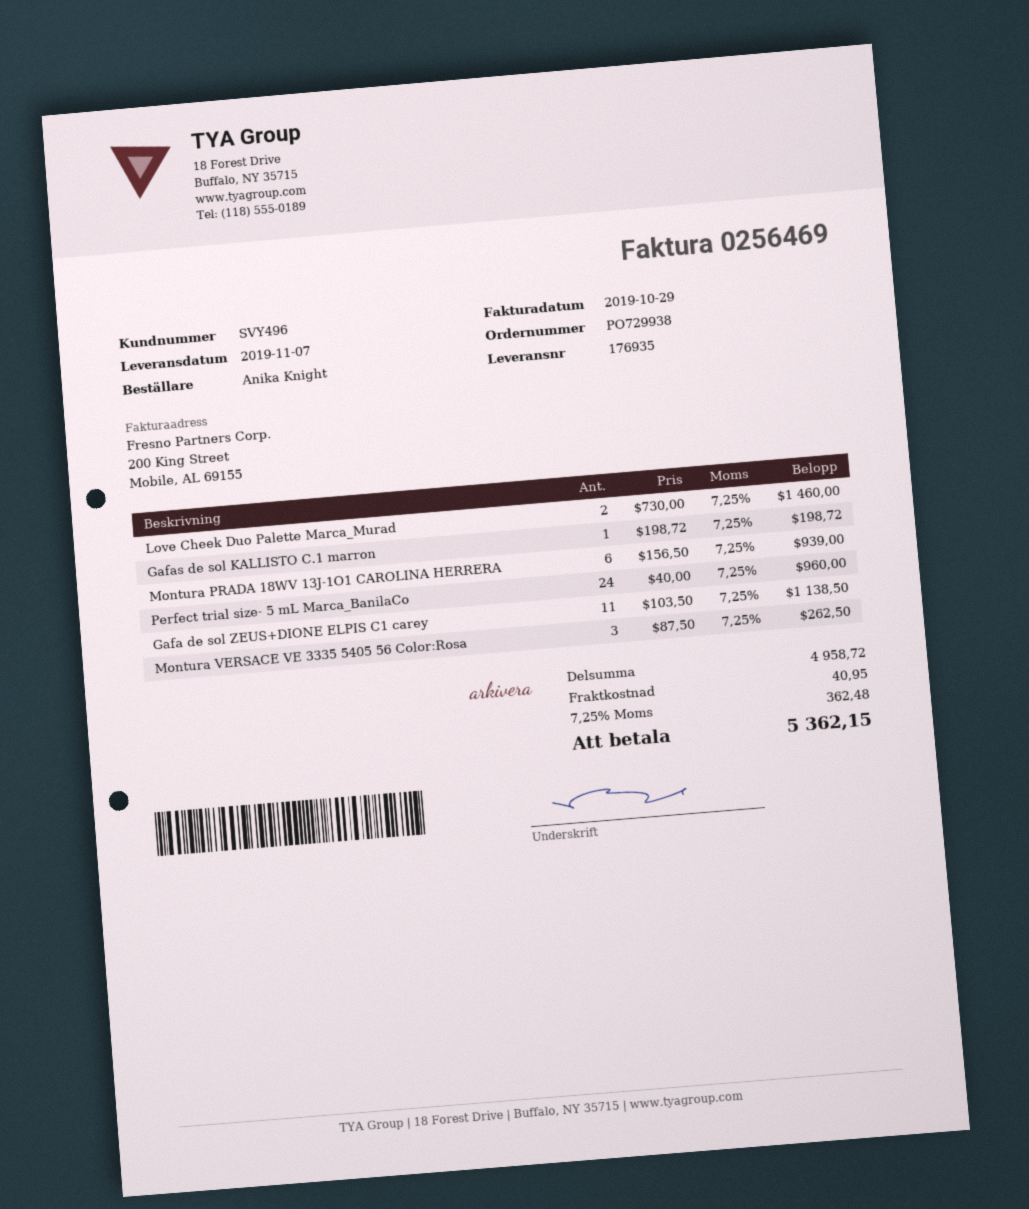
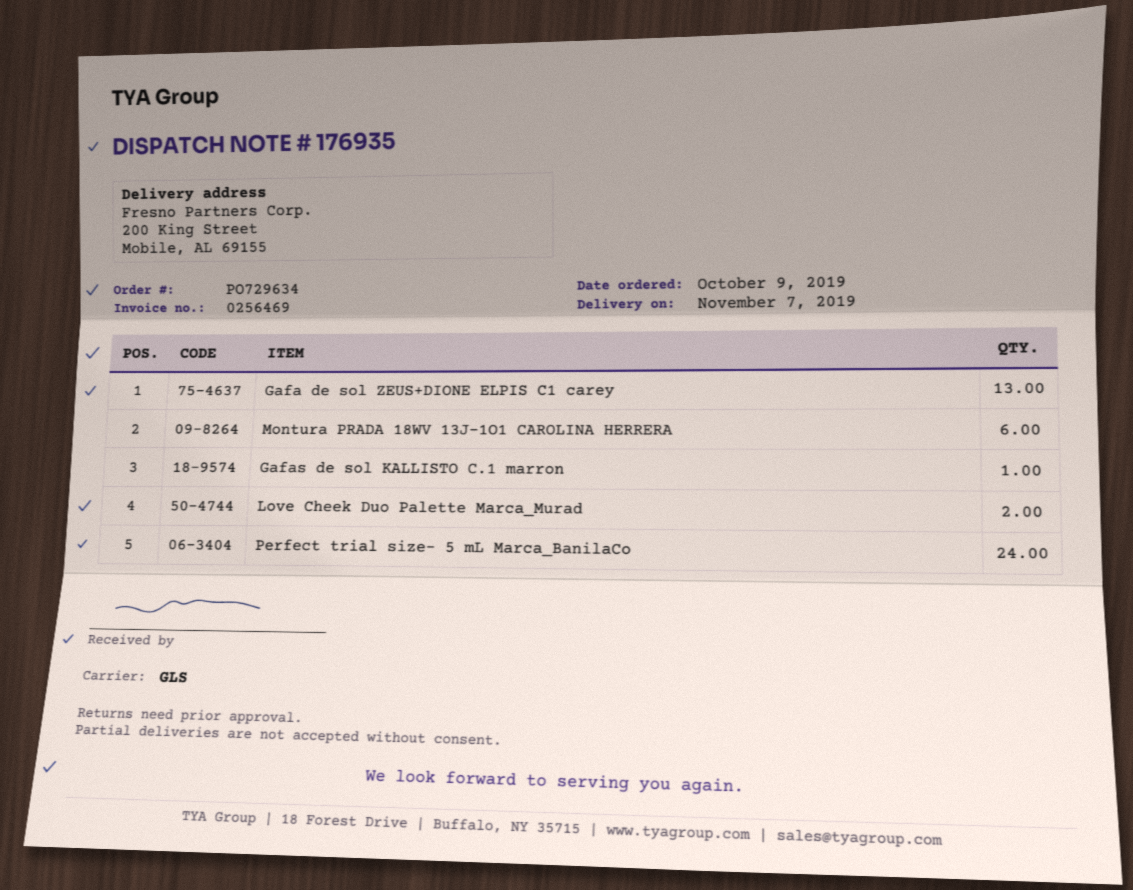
order number: PO729938 -> PO729634
Gafa de sol ZEUS+DIONE ELPIS C1 carey: 11 -> 13
Montura VERSACE VE 3335 5405 56 Color:Rosa: 3 -> none

